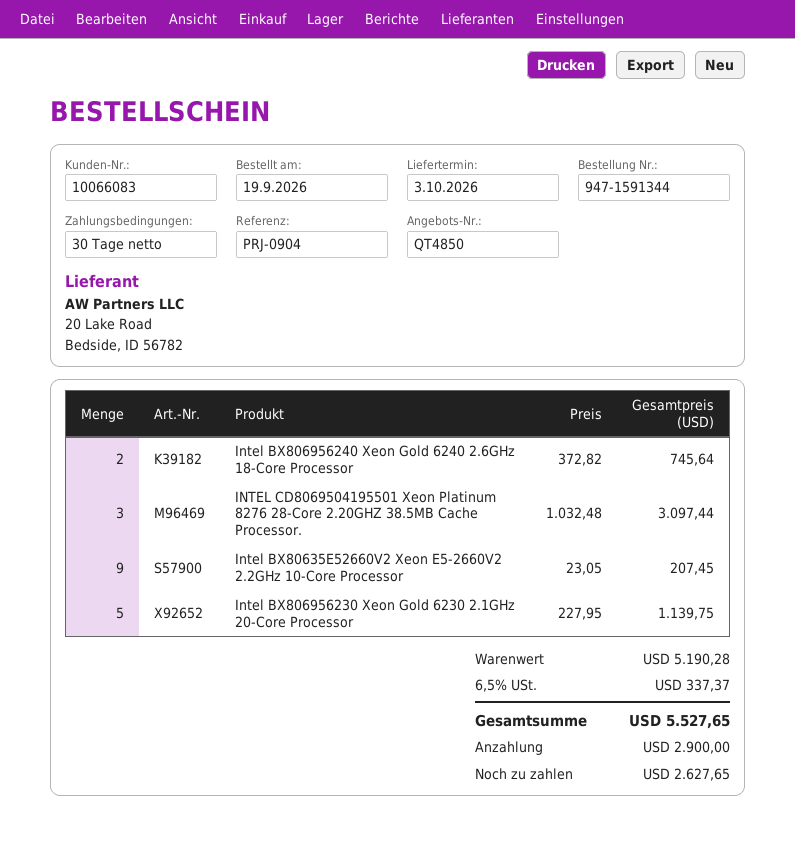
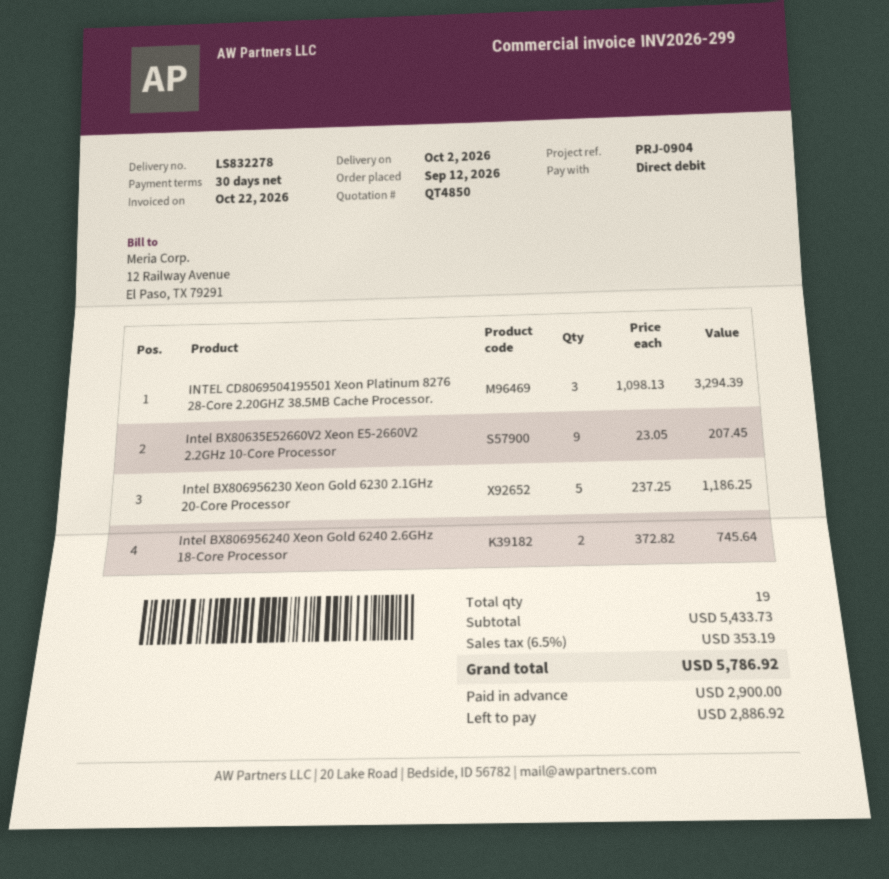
order date: 2026-09-19 -> 2026-09-12
delivery date: 2026-10-03 -> 2026-10-02
INTEL CD8069504195501 Xeon Platinum 8276 28-Core 2.20GHZ 38.5MB Cache Processor.: 3 x 1032.48 = 3097.44 -> 3 x 1098.13 = 3294.39
Intel BX806956230 Xeon Gold 6230 2.1GHz 20-Core Processor: 5 x 227.95 = 1139.75 -> 5 x 237.25 = 1186.25
subtotal: 5190.28 -> 5433.73
tax: 6.5% = 337.37 -> 6.5% = 353.19
total: 5527.65 -> 5786.92
balance: 2627.65 -> 2886.92

